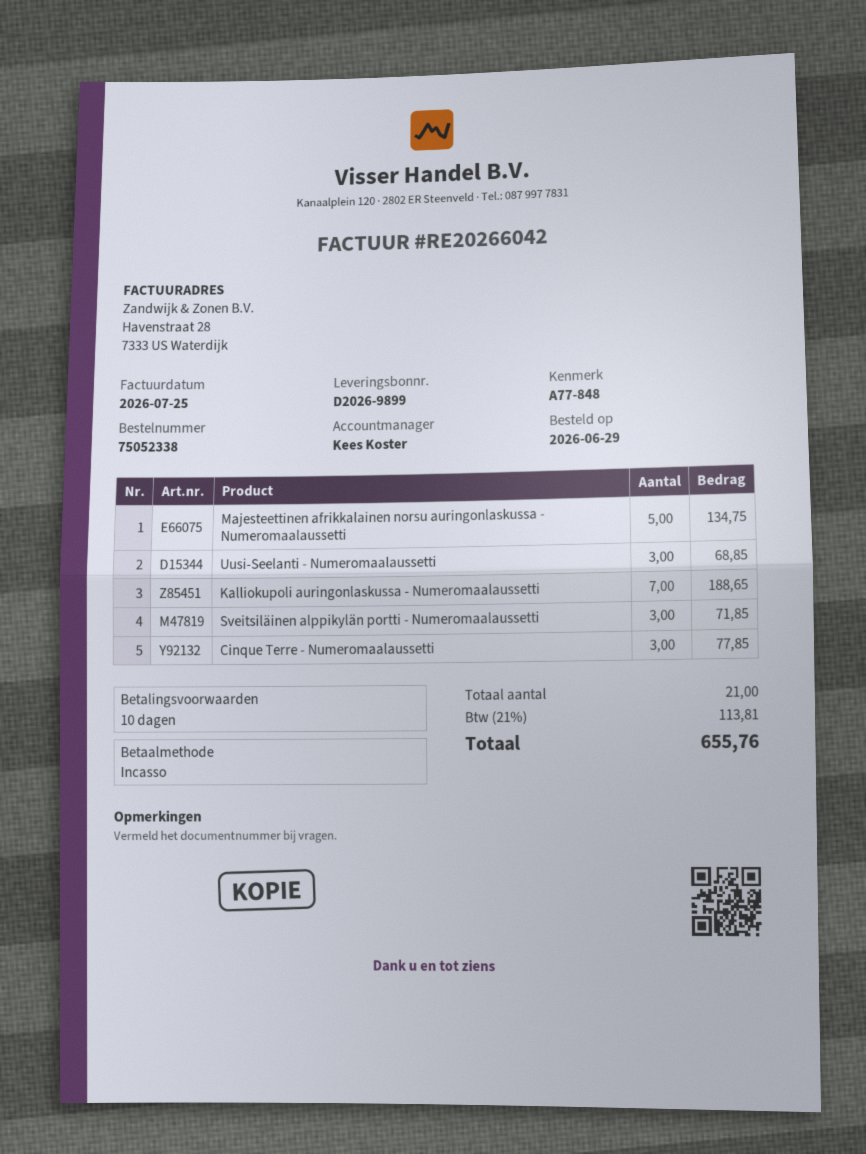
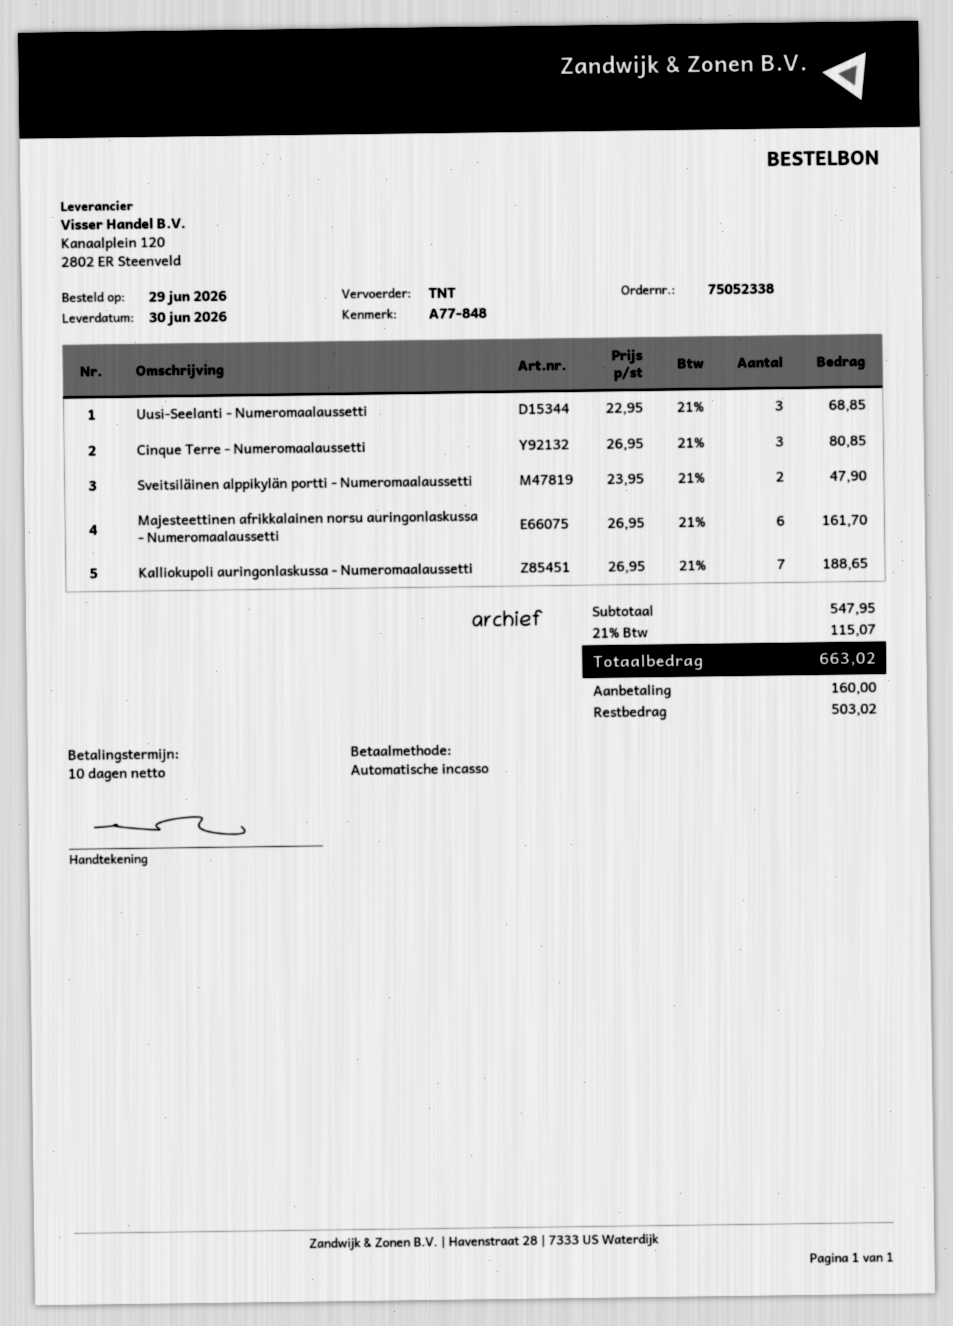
Majesteettinen afrikkalainen norsu auringonlaskussa - Numeromaalaussetti: 5 for 134.75 -> 6 for 161.70
Sveitsiläinen alppikylän portti - Numeromaalaussetti: 3 for 71.85 -> 2 for 47.90
Cinque Terre - Numeromaalaussetti: 3 for 77.85 -> 3 for 80.85
tax: 21% = 113.81 -> 21% = 115.07
total: 655.76 -> 663.02

